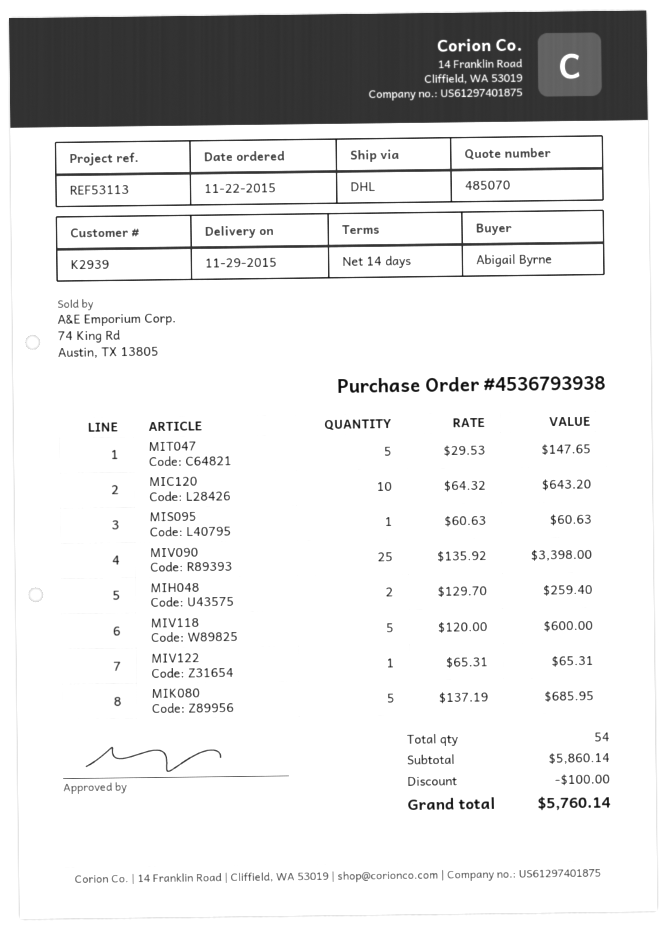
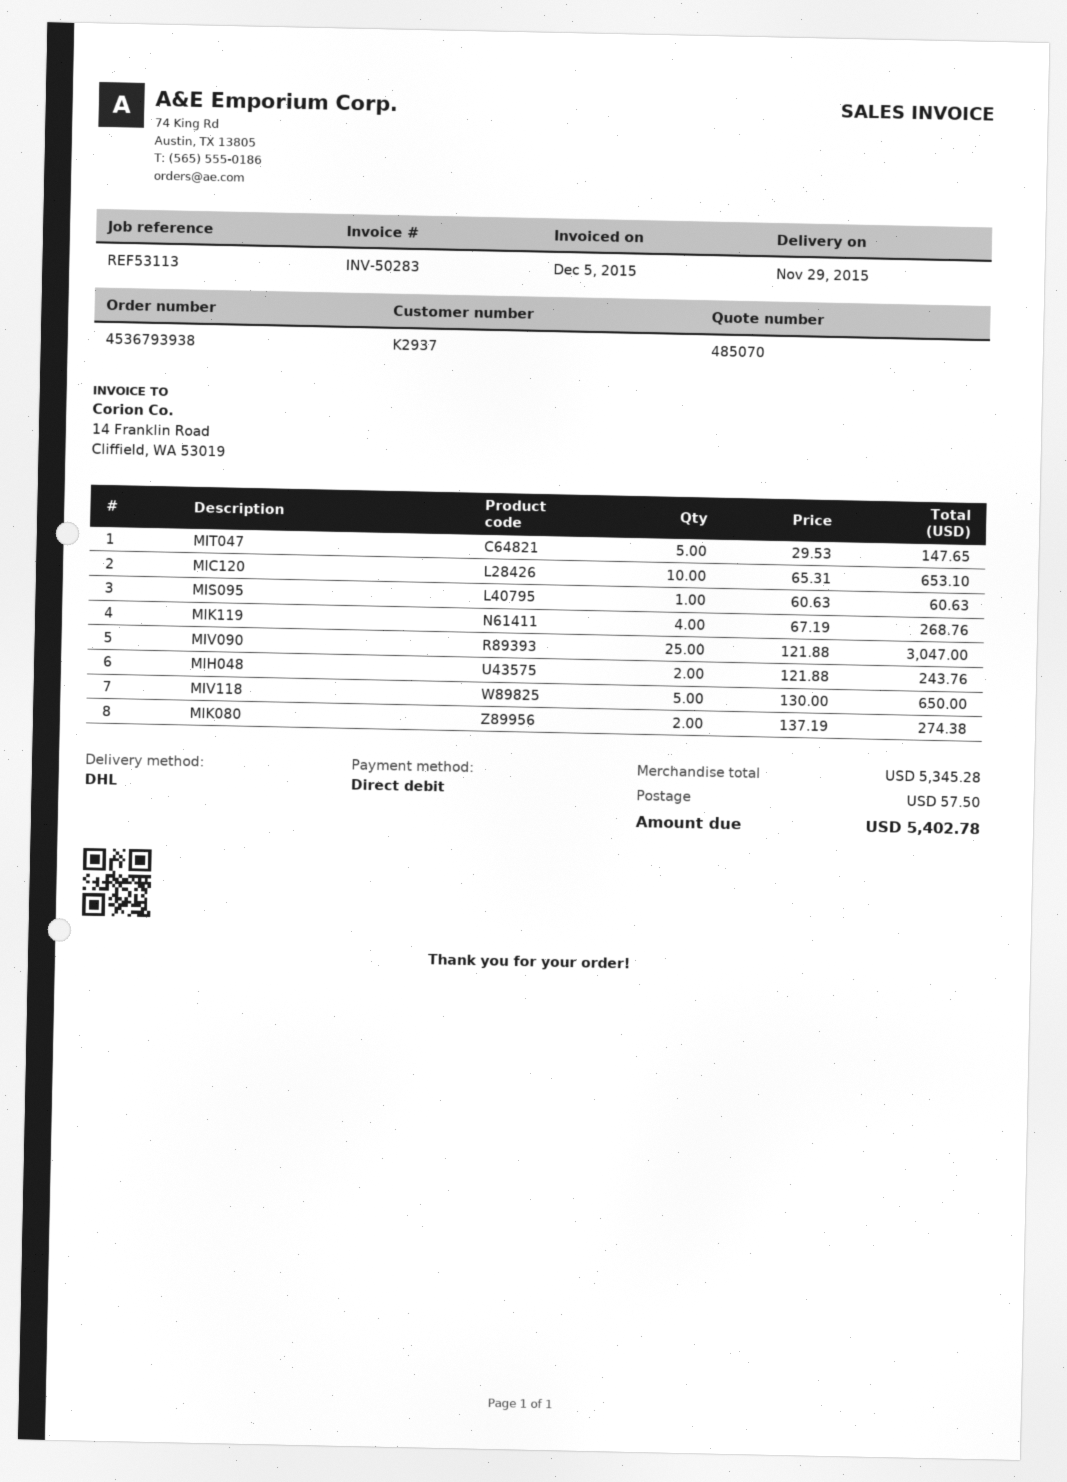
customer number: K2939 -> K2937
MIC120: 10 x 64.32 = 643.20 -> 10 x 65.31 = 653.10
MIV090: 25 x 135.92 = 3398.00 -> 25 x 121.88 = 3047.00
MIH048: 2 x 129.70 = 259.40 -> 2 x 121.88 = 243.76
MIV118: 5 x 120.00 = 600.00 -> 5 x 130.00 = 650.00
MIV122: 1 x 65.31 = 65.31 -> none
MIK080: 5 x 137.19 = 685.95 -> 2 x 137.19 = 274.38
MIK119: none -> 4 x 67.19 = 268.76
subtotal: 5860.14 -> 5345.28
discount: 100.00 -> none
shipping: none -> 57.50
total: 5760.14 -> 5402.78

